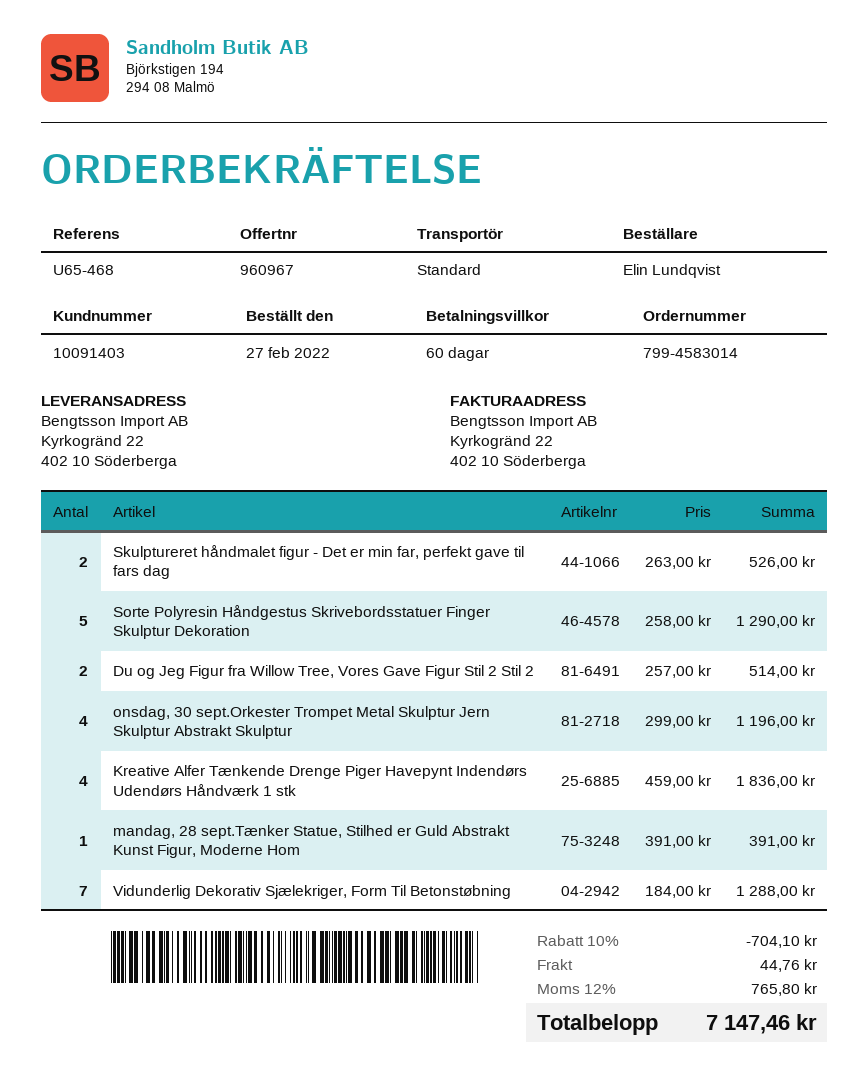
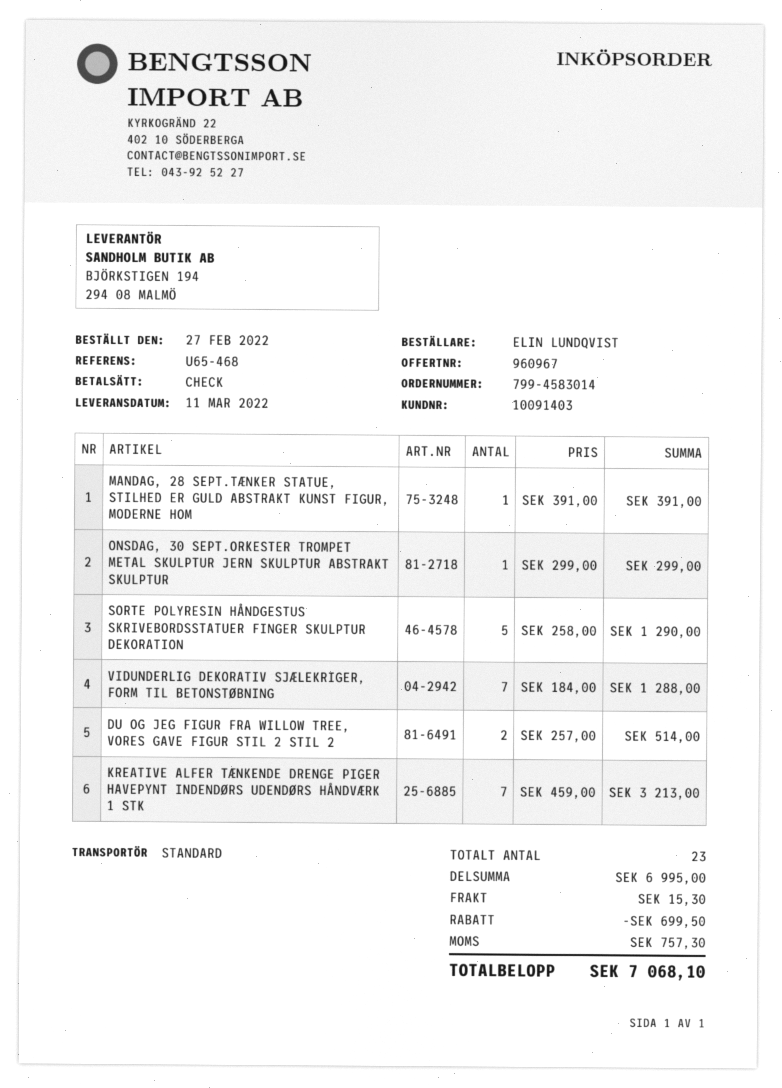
Skulptureret håndmalet figur - Det er min far, perfekt gave til fars dag: 2 x 263.00 = 526.00 -> none
onsdag, 30 sept.Orkester Trompet Metal Skulptur Jern Skulptur Abstrakt Skulptur: 4 x 299.00 = 1196.00 -> 1 x 299.00 = 299.00
Kreative Alfer Tænkende Drenge Piger Havepynt Indendørs Udendørs Håndværk 1 stk: 4 x 459.00 = 1836.00 -> 7 x 459.00 = 3213.00
discount: 704.10 -> 699.50
shipping: 44.76 -> 15.30
tax: 765.80 -> 757.30
total: 7147.46 -> 7068.10

